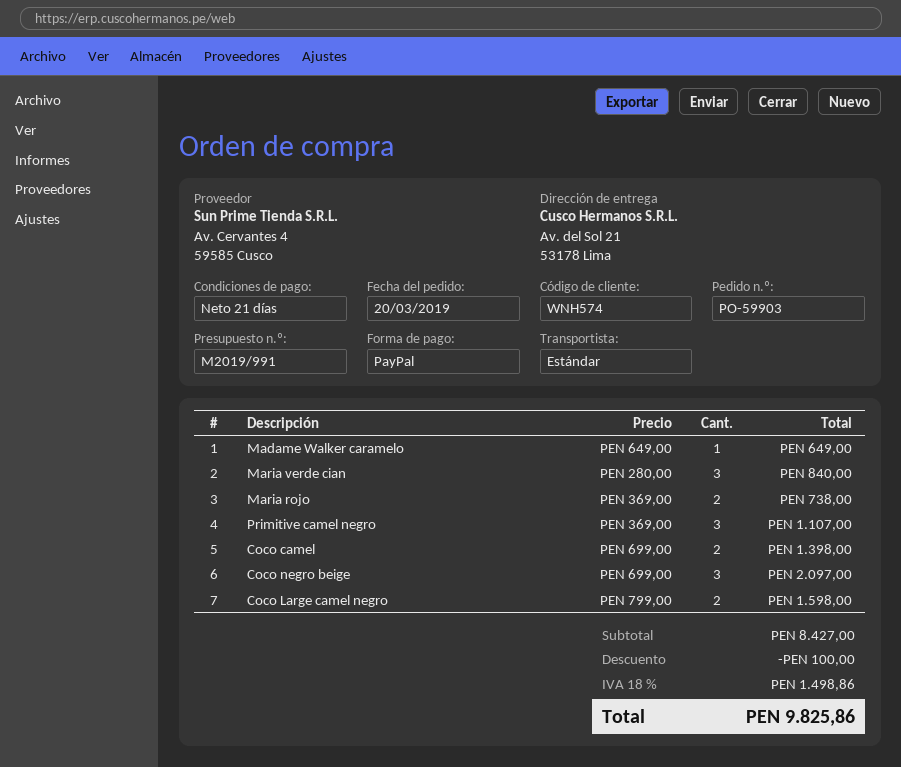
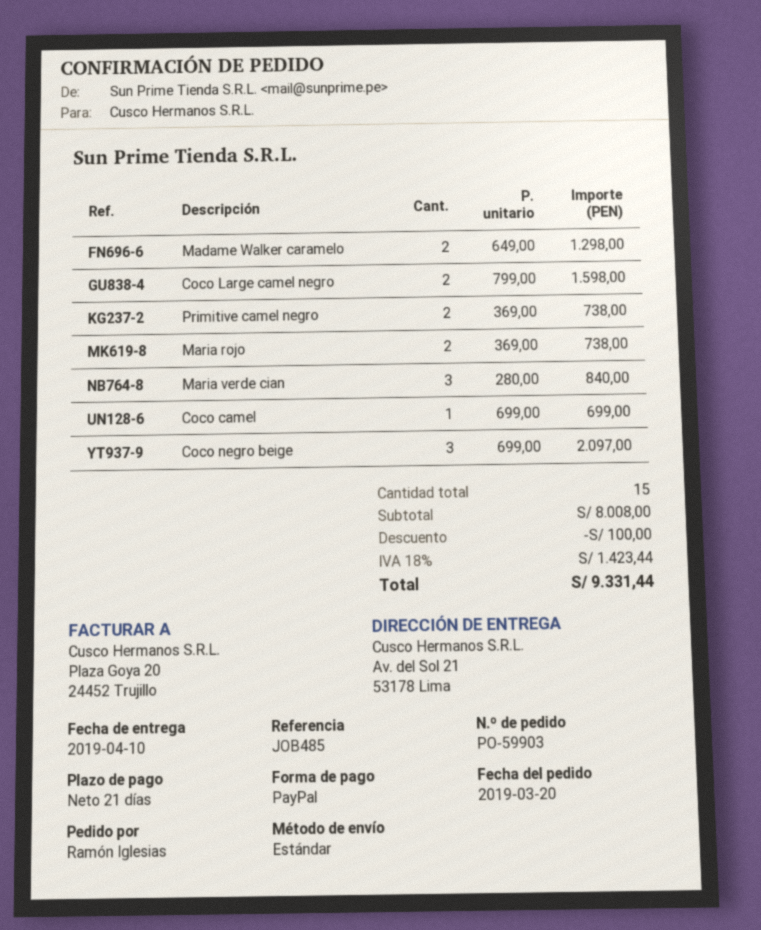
Madame Walker caramelo: 1 x 649.00 = 649.00 -> 2 x 649.00 = 1298.00
Primitive camel negro: 3 x 369.00 = 1107.00 -> 2 x 369.00 = 738.00
Coco camel: 2 x 699.00 = 1398.00 -> 1 x 699.00 = 699.00
subtotal: 8427.00 -> 8008.00
tax: 18% = 1498.86 -> 18% = 1423.44
total: 9825.86 -> 9331.44

